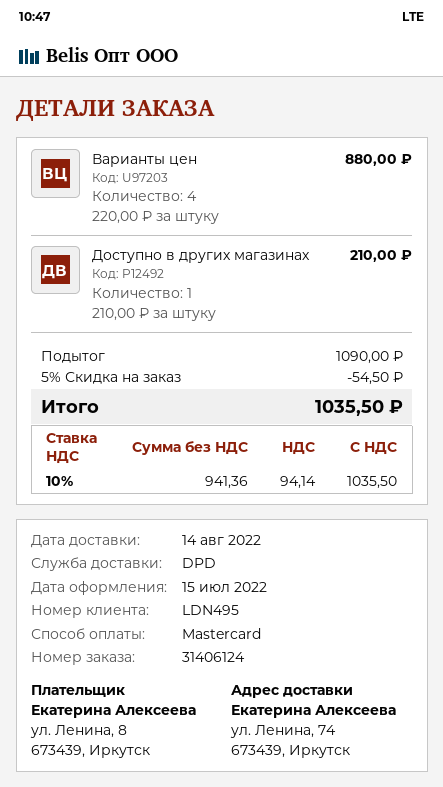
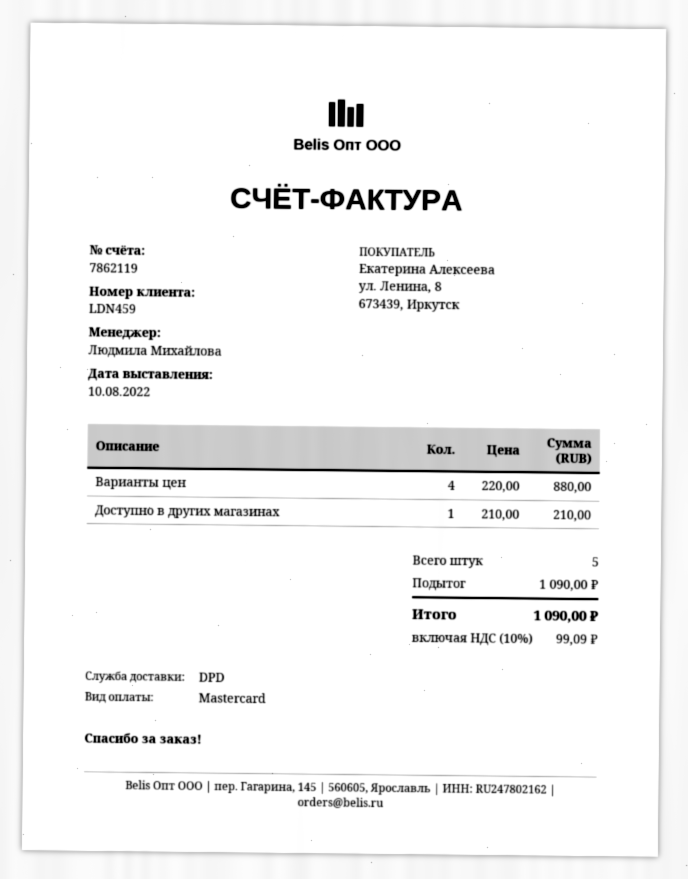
customer number: LDN495 -> LDN459
discount: 5% = 54.50 -> none
tax: 10% = 94.14 -> 10% = 99.09
total: 1035.50 -> 1090.00

